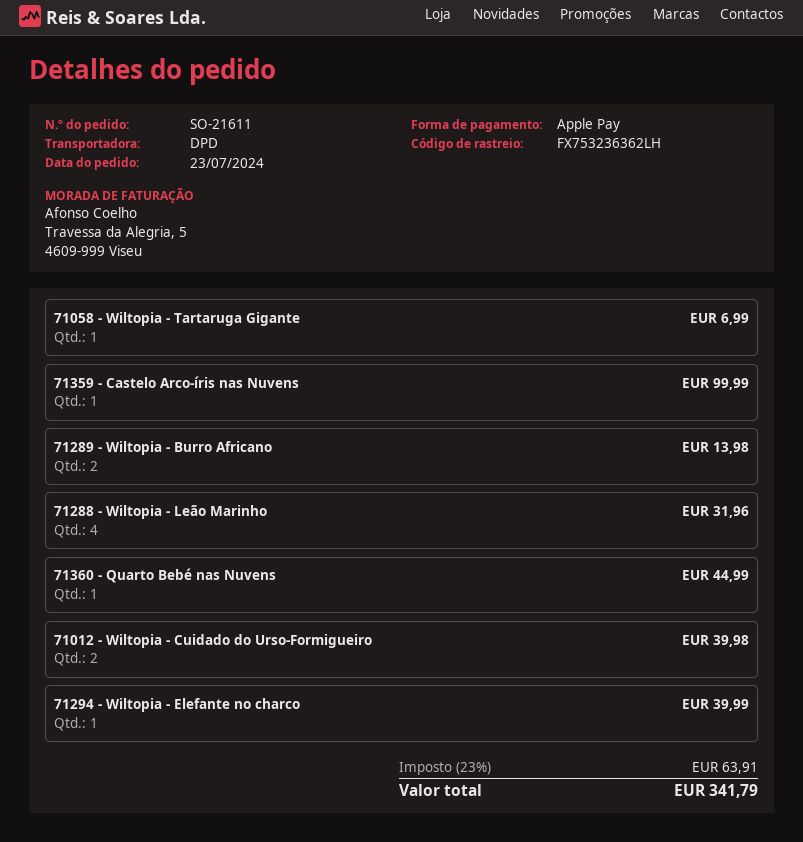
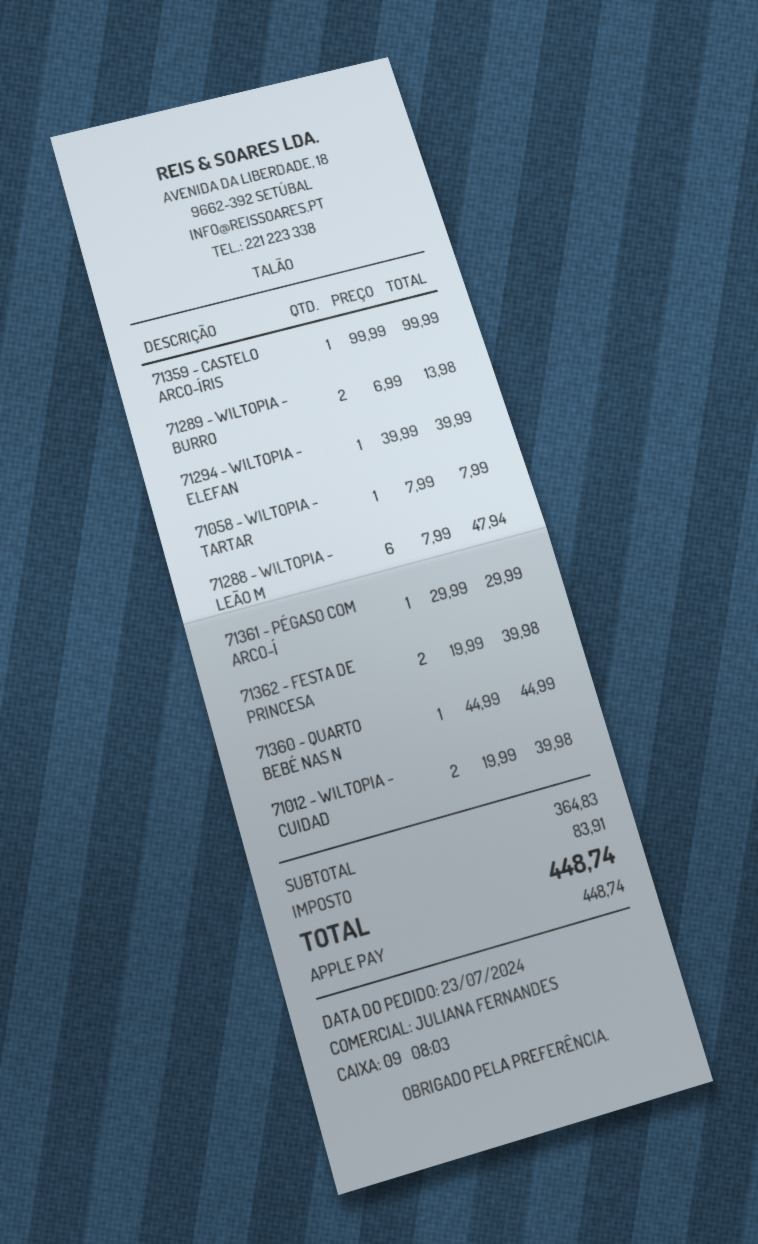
71058 - Wiltopia - Tartaruga Gigante: 1 for 6.99 -> 1 for 7.99
71288 - Wiltopia - Leão Marinho: 4 for 31.96 -> 6 for 47.94
71361 - PÉGASO COM ARCO-Í: none -> 1 for 29.99
71362 - FESTA DE PRINCESA: none -> 2 for 39.98
tax: 63.91 -> 83.91
total: 341.79 -> 448.74

